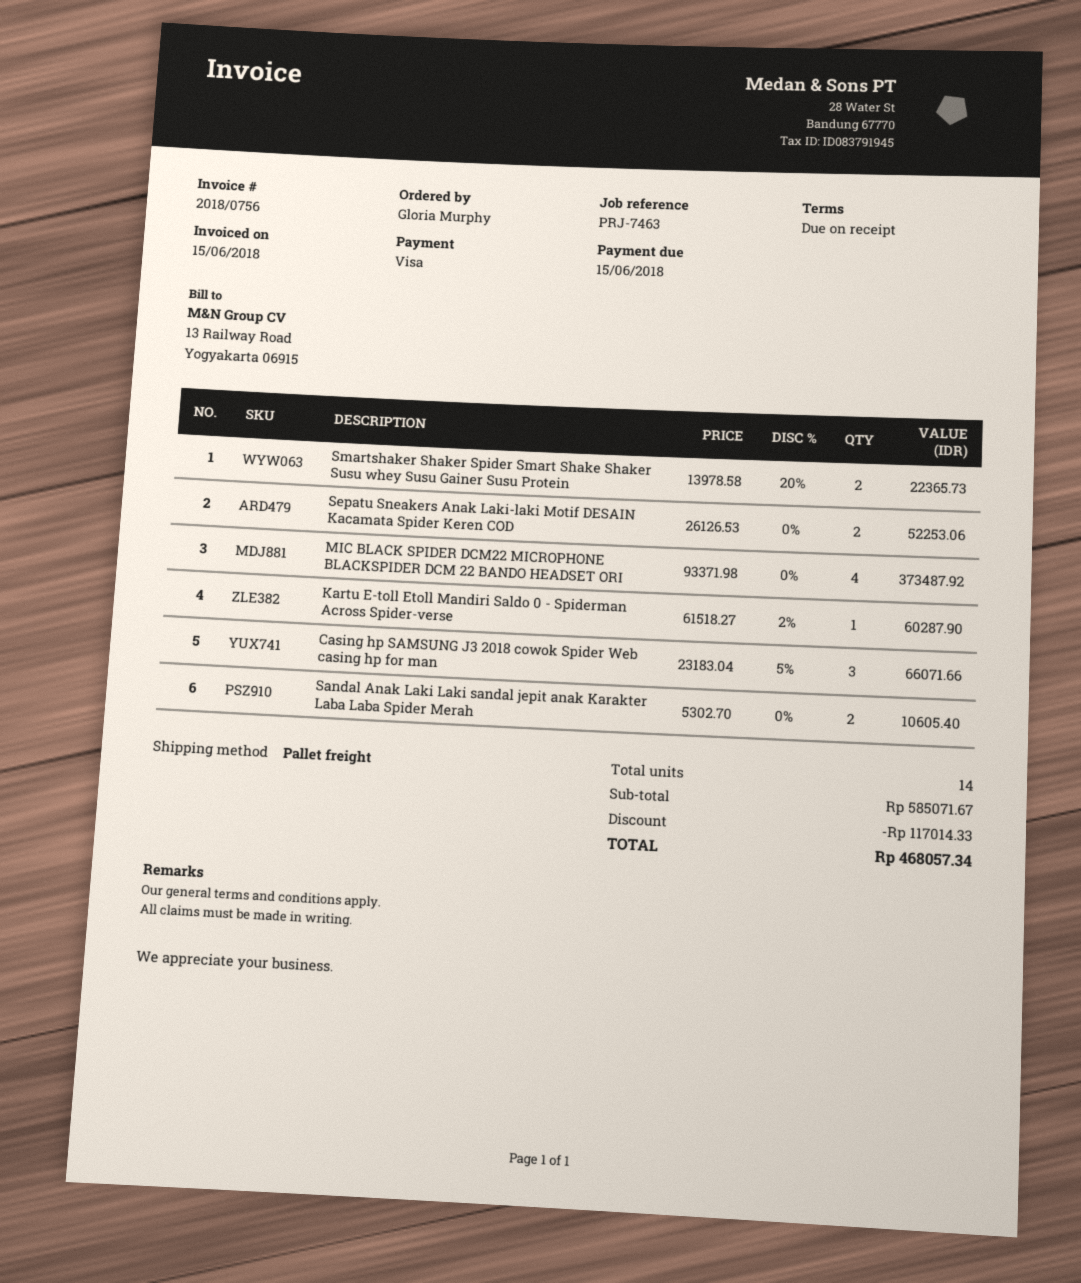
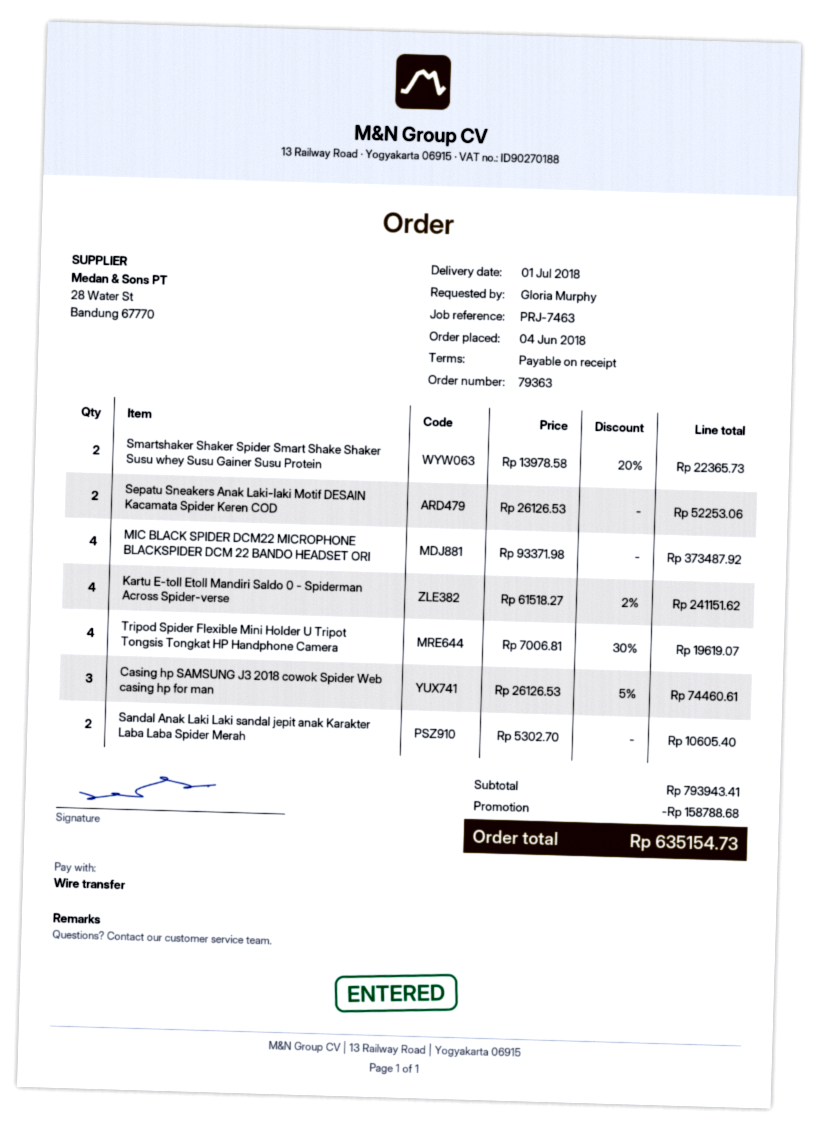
payment method: Visa -> bank transfer
Kartu E-toll Etoll Mandiri Saldo 0 - Spiderman Across Spider-verse: 1 x 61518.27 - 2% = 60287.90 -> 4 x 61518.27 - 2% = 241151.62
Casing hp SAMSUNG J3 2018 cowok Spider Web casing hp for man: 3 x 23183.04 - 5% = 66071.66 -> 3 x 26126.53 - 5% = 74460.61
Tripod Spider Flexible Mini Holder U Tripot Tongsis Tongkat HP Handphone Camera: none -> 4 x 7006.81 - 30% = 19619.07
subtotal: 585071.67 -> 793943.41
discount: 117014.33 -> 158788.68
total: 468057.34 -> 635154.73

